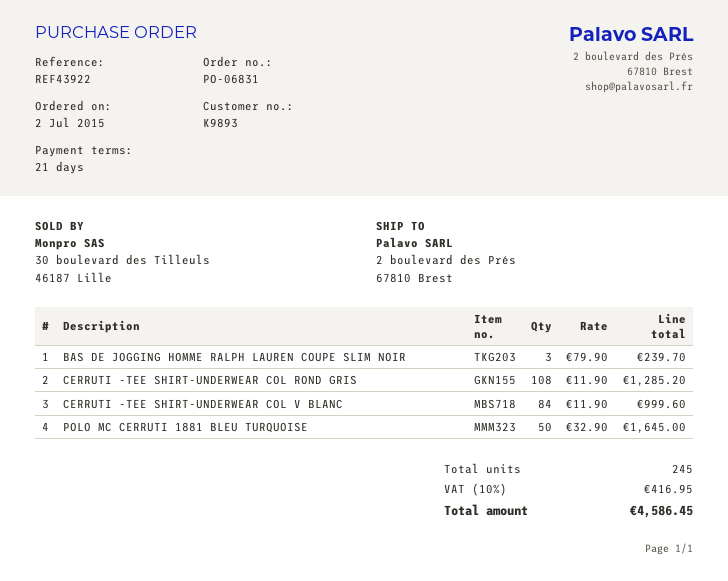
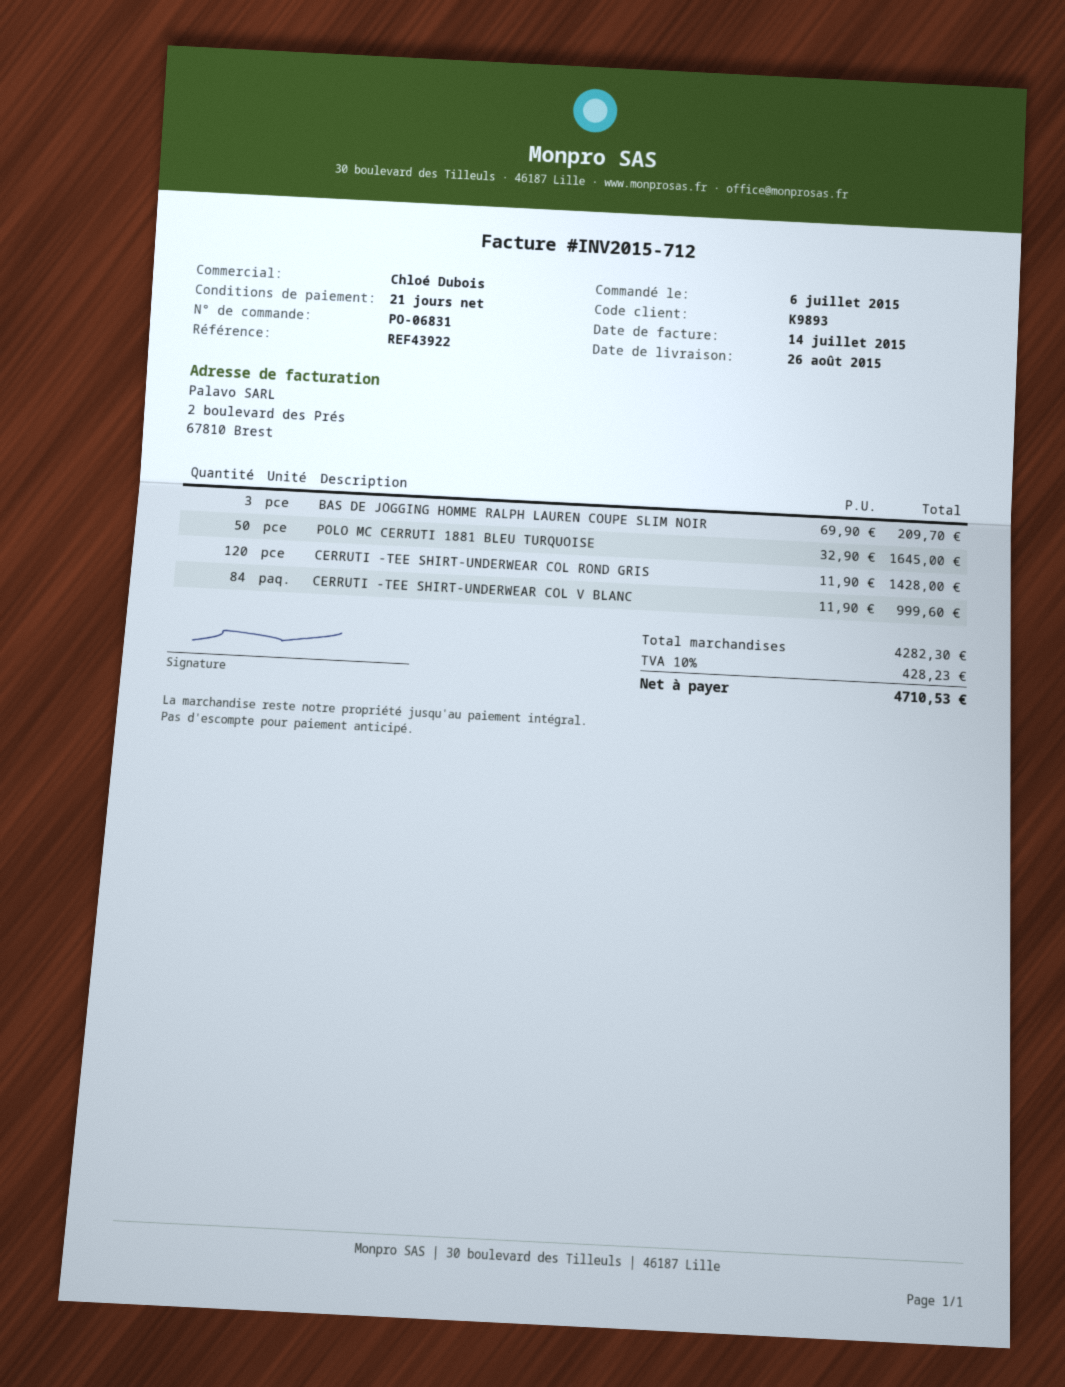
order date: 2015-07-02 -> 2015-07-06
BAS DE JOGGING HOMME RALPH LAUREN COUPE SLIM NOIR: 3 x 79.90 = 239.70 -> 3 x 69.90 = 209.70
CERRUTI -TEE SHIRT-UNDERWEAR COL ROND GRIS: 108 x 11.90 = 1285.20 -> 120 x 11.90 = 1428.00
tax: 10% = 416.95 -> 10% = 428.23
total: 4586.45 -> 4710.53

